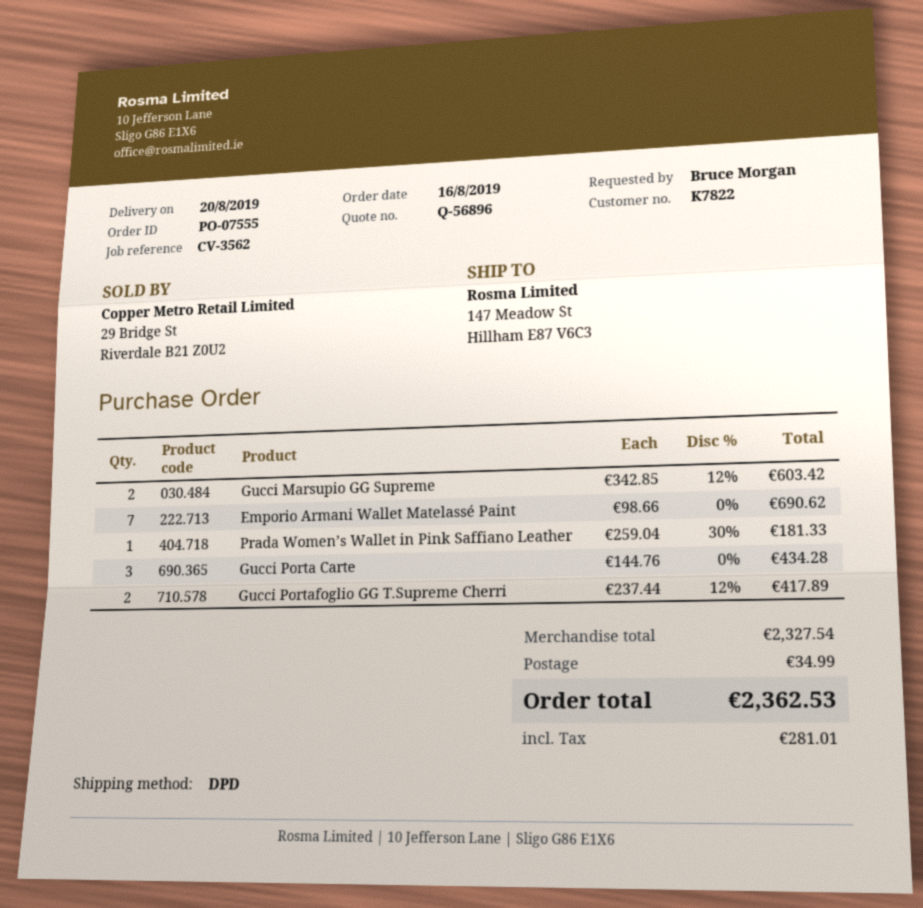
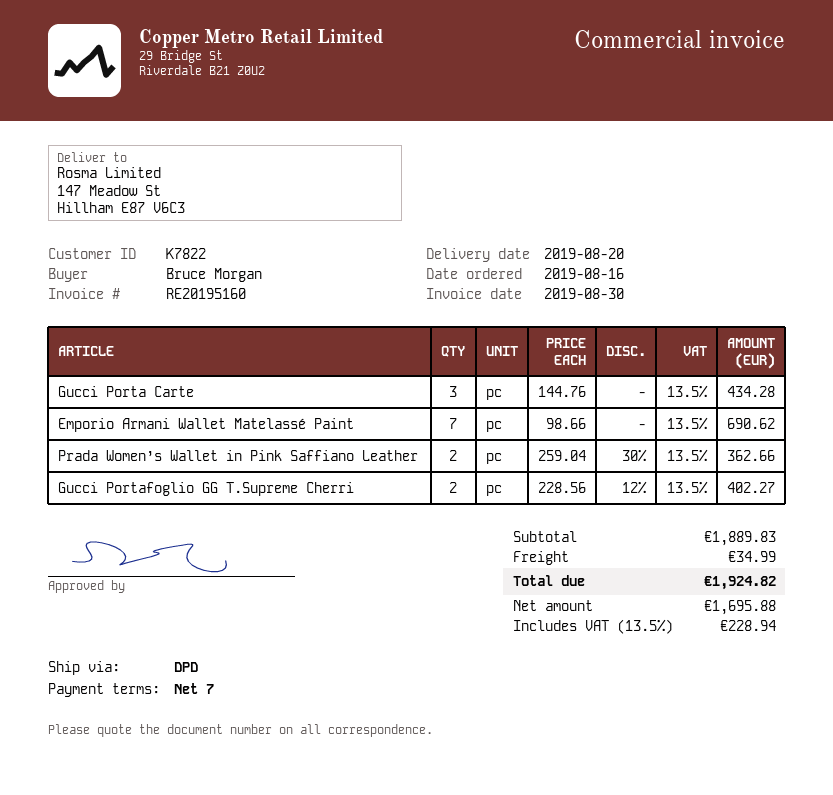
Gucci Marsupio GG Supreme: 2 x 342.85 - 12% = 603.42 -> none
Prada Women’s Wallet in Pink Saffiano Leather: 1 x 259.04 - 30% = 181.33 -> 2 x 259.04 - 30% = 362.66
Gucci Portafoglio GG T.Supreme Cherri: 2 x 237.44 - 12% = 417.89 -> 2 x 228.56 - 12% = 402.27
subtotal: 2327.54 -> 1889.83
tax: 281.01 -> 228.94
total: 2362.53 -> 1924.82

